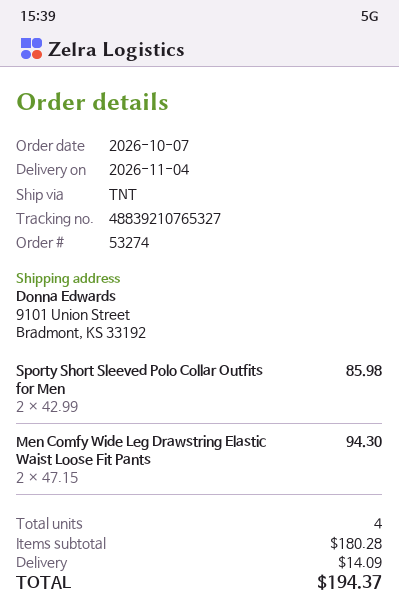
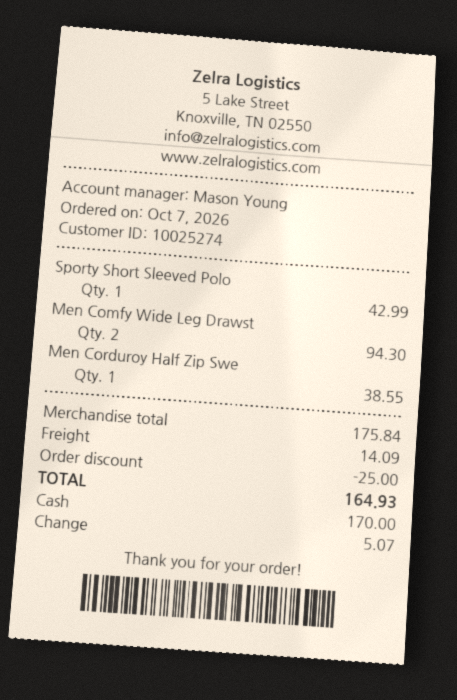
Sporty Short Sleeved Polo Collar Outfits for Men: 2 for 85.98 -> 1 for 42.99
Men Corduroy Half Zip Swe: none -> 1 for 38.55
subtotal: 180.28 -> 175.84
discount: none -> 25.00
total: 194.37 -> 164.93

